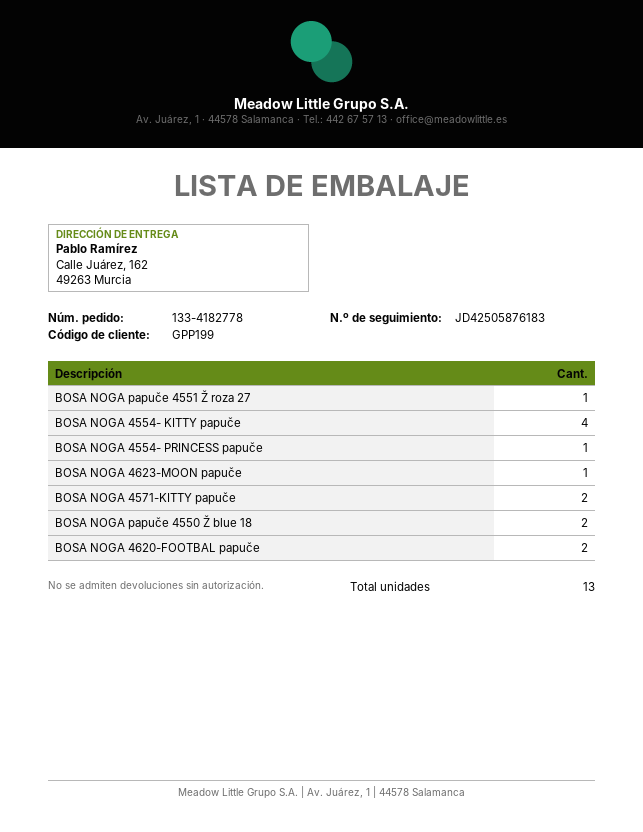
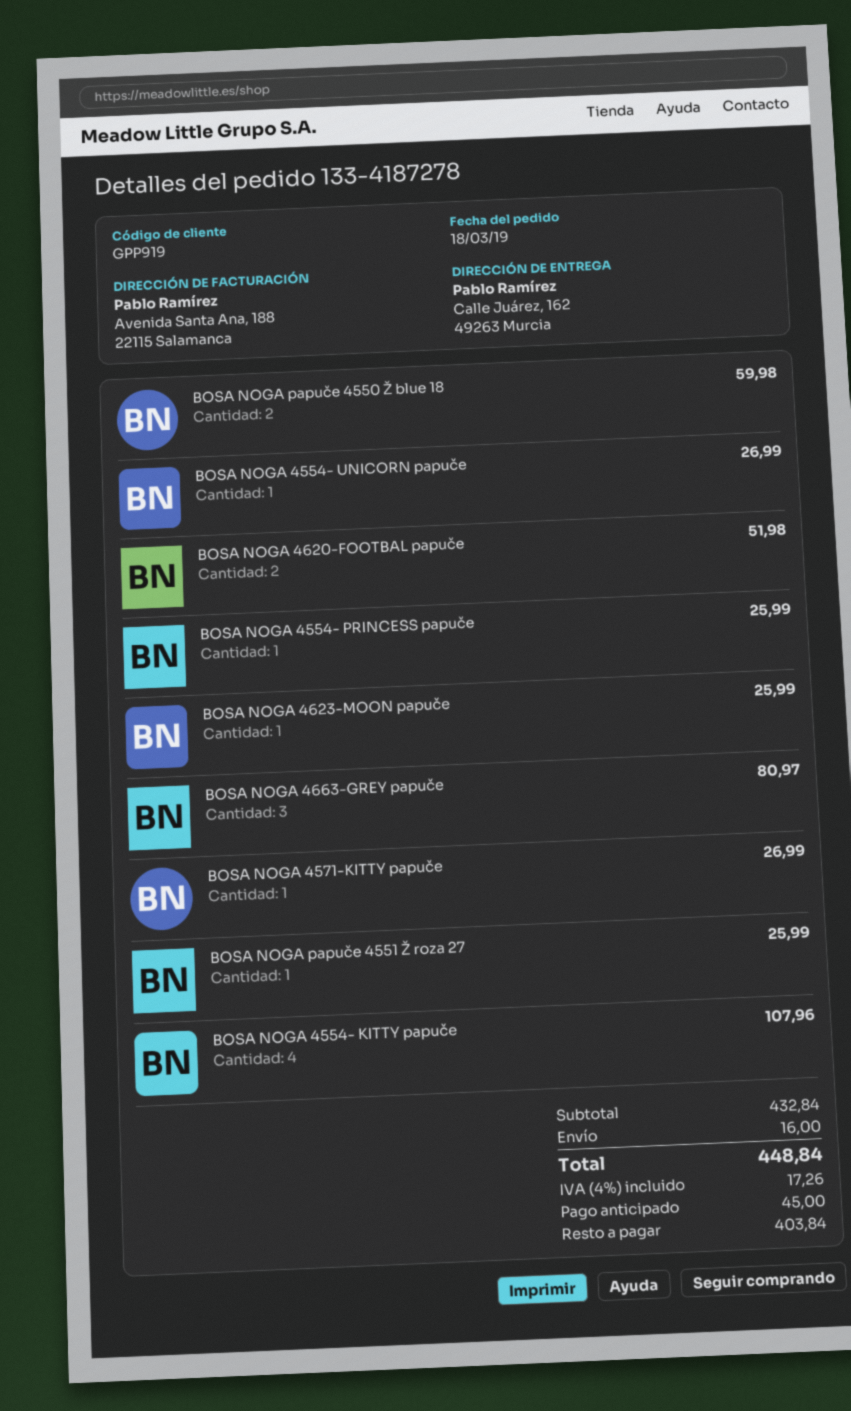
order number: 133-4182778 -> 133-4187278
customer number: GPP199 -> GPP919
BOSA NOGA 4571-KITTY papuče: 2 -> 1
BOSA NOGA 4554- UNICORN papuče: none -> 1
BOSA NOGA 4663-GREY papuče: none -> 3

